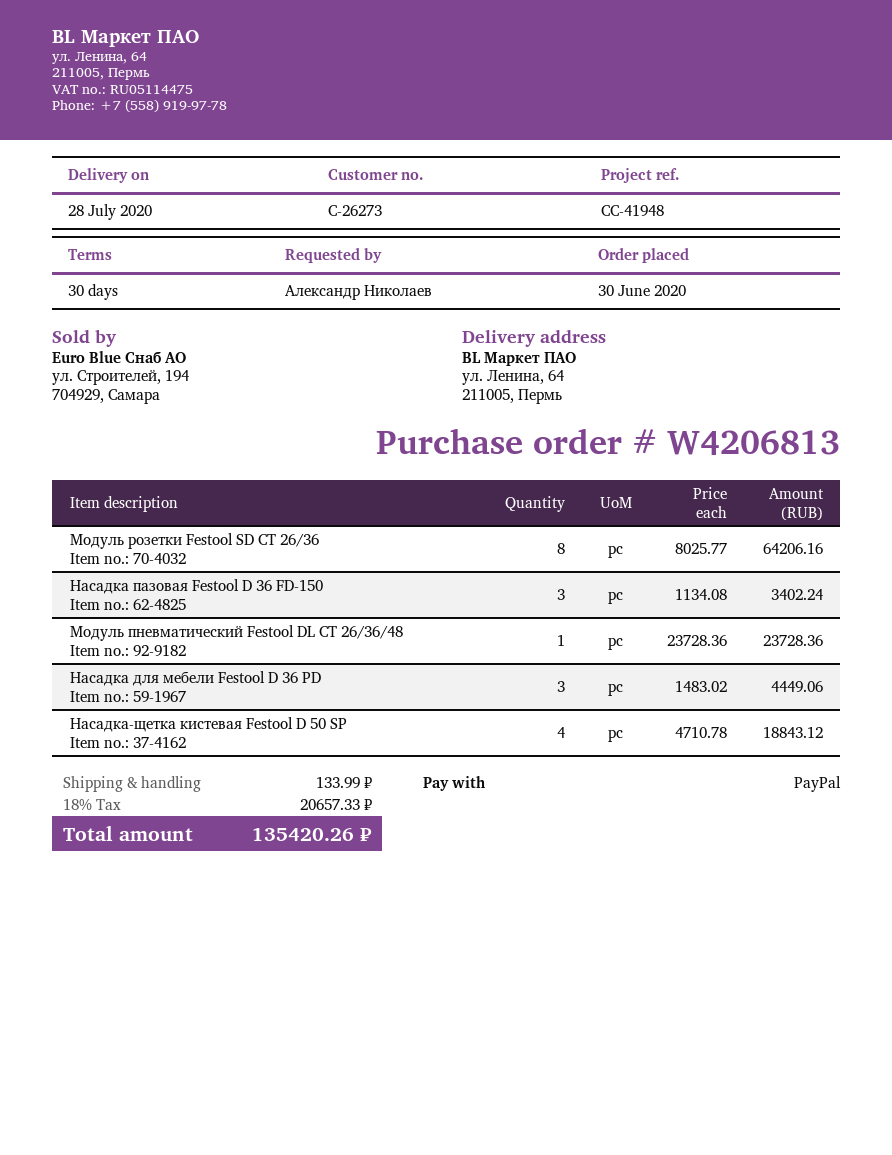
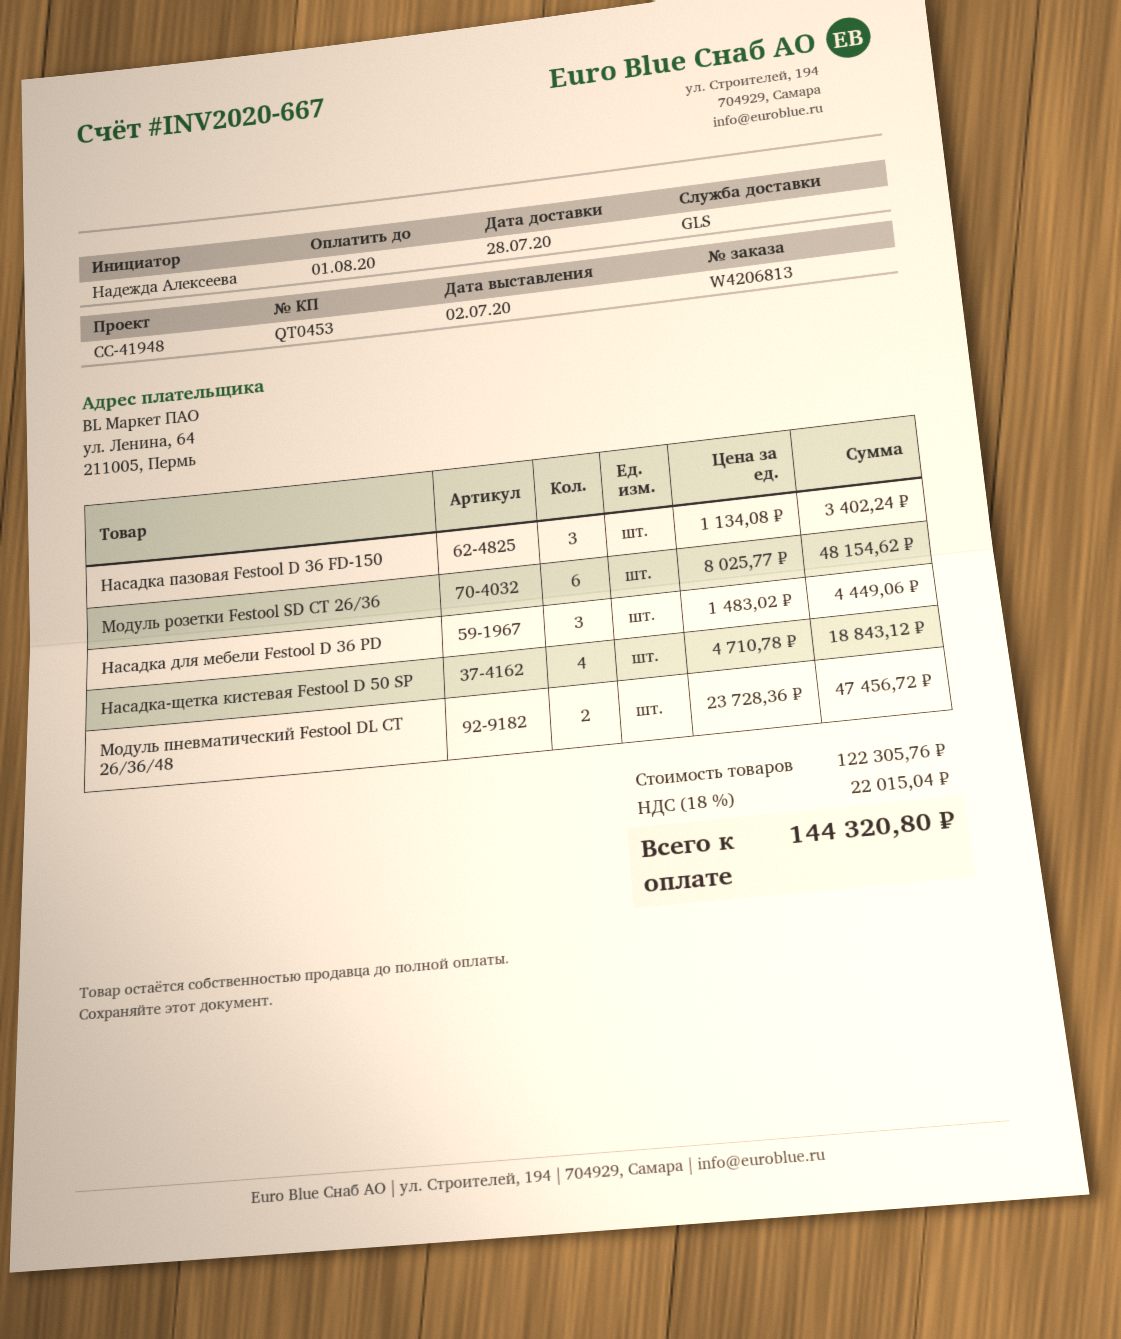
ordered by: Александр Николаев -> Надежда Алексеева
Модуль розетки Festool SD CT 26/36: 8 x 8025.77 = 64206.16 -> 6 x 8025.77 = 48154.62
Модуль пневматический Festool DL CT 26/36/48: 1 x 23728.36 = 23728.36 -> 2 x 23728.36 = 47456.72
shipping: 133.99 -> none
tax: 18% = 20657.33 -> 18% = 22015.04
total: 135420.26 -> 144320.80

